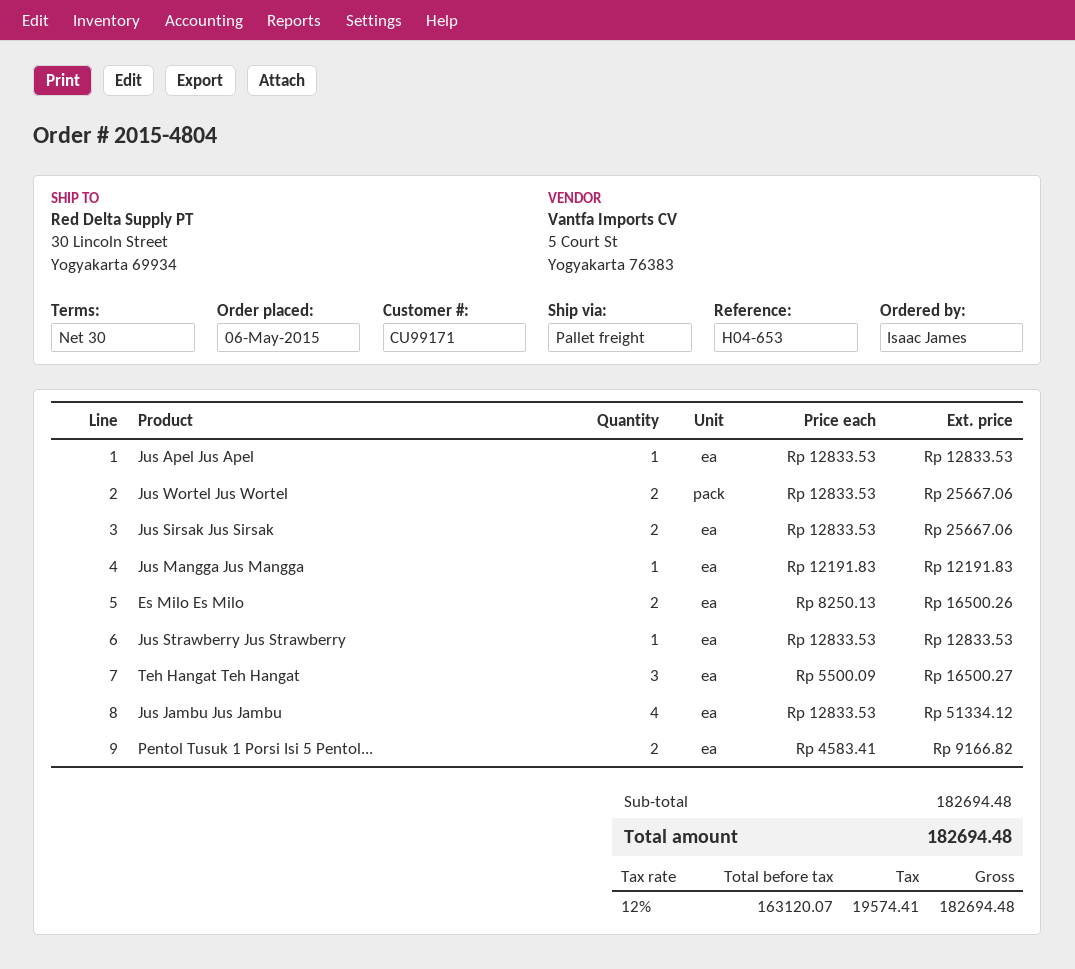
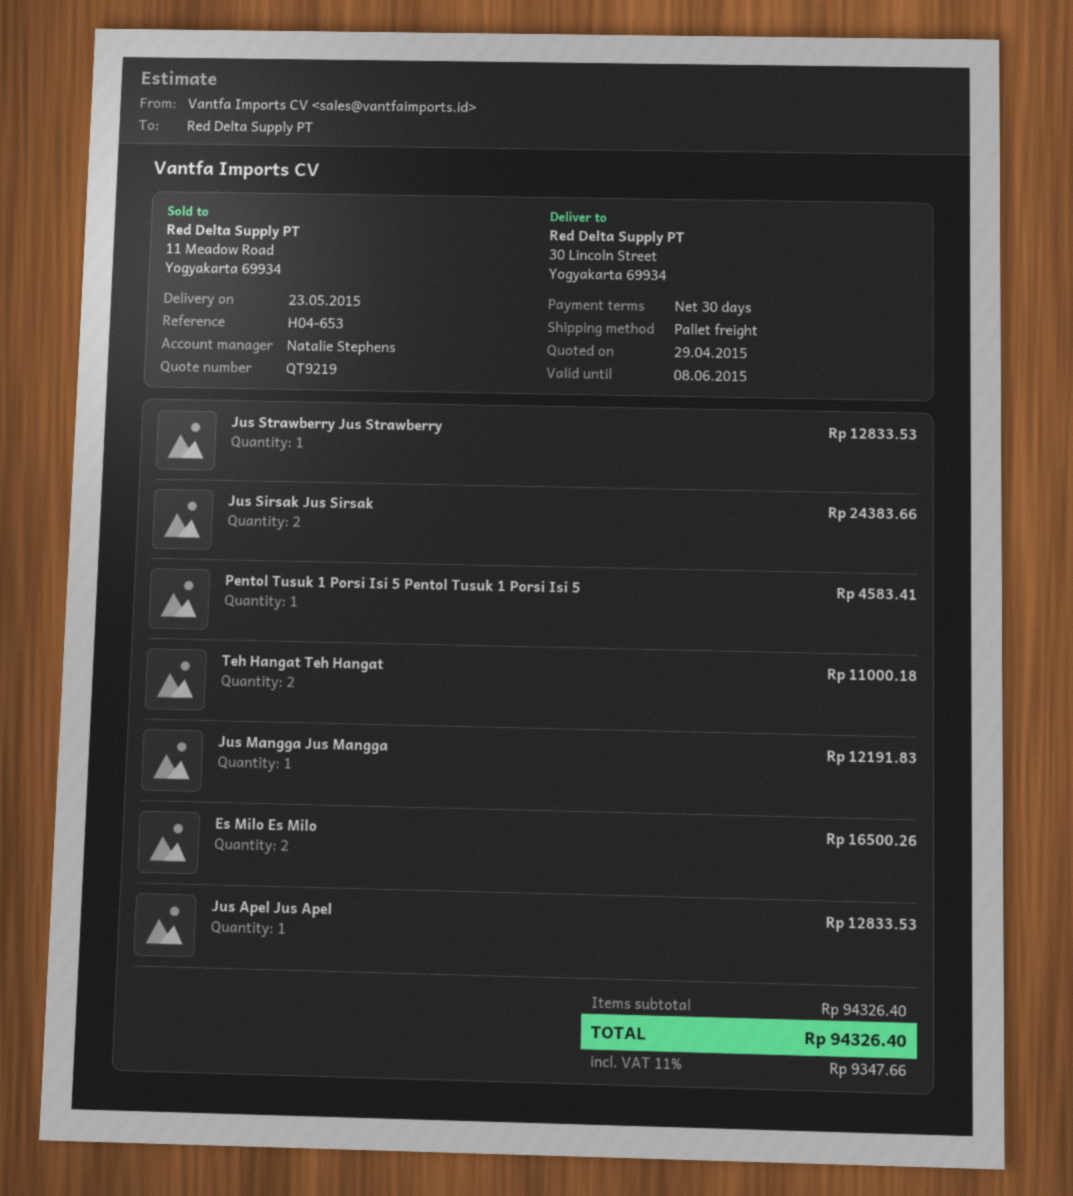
Jus Wortel Jus Wortel: 2 for 25667.06 -> none
Jus Sirsak Jus Sirsak: 2 for 25667.06 -> 2 for 24383.66
Teh Hangat Teh Hangat: 3 for 16500.27 -> 2 for 11000.18
Jus Jambu Jus Jambu: 4 for 51334.12 -> none
Pentol Tusuk 1 Porsi Isi 5 Pentol...: 2 for 9166.82 -> 1 for 4583.41
subtotal: 182694.48 -> 94326.40
tax: 12% = 19574.41 -> 11% = 9347.66
total: 182694.48 -> 94326.40

